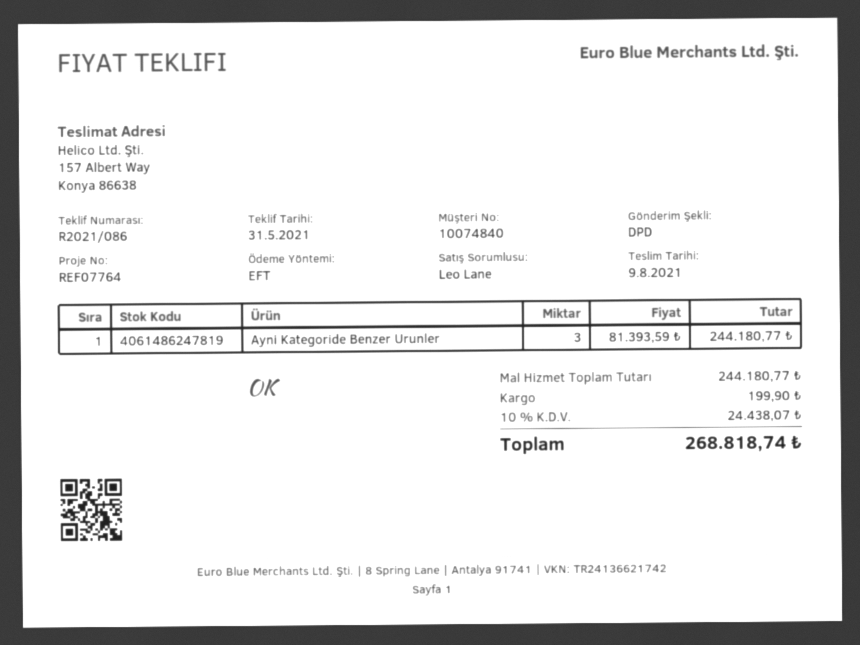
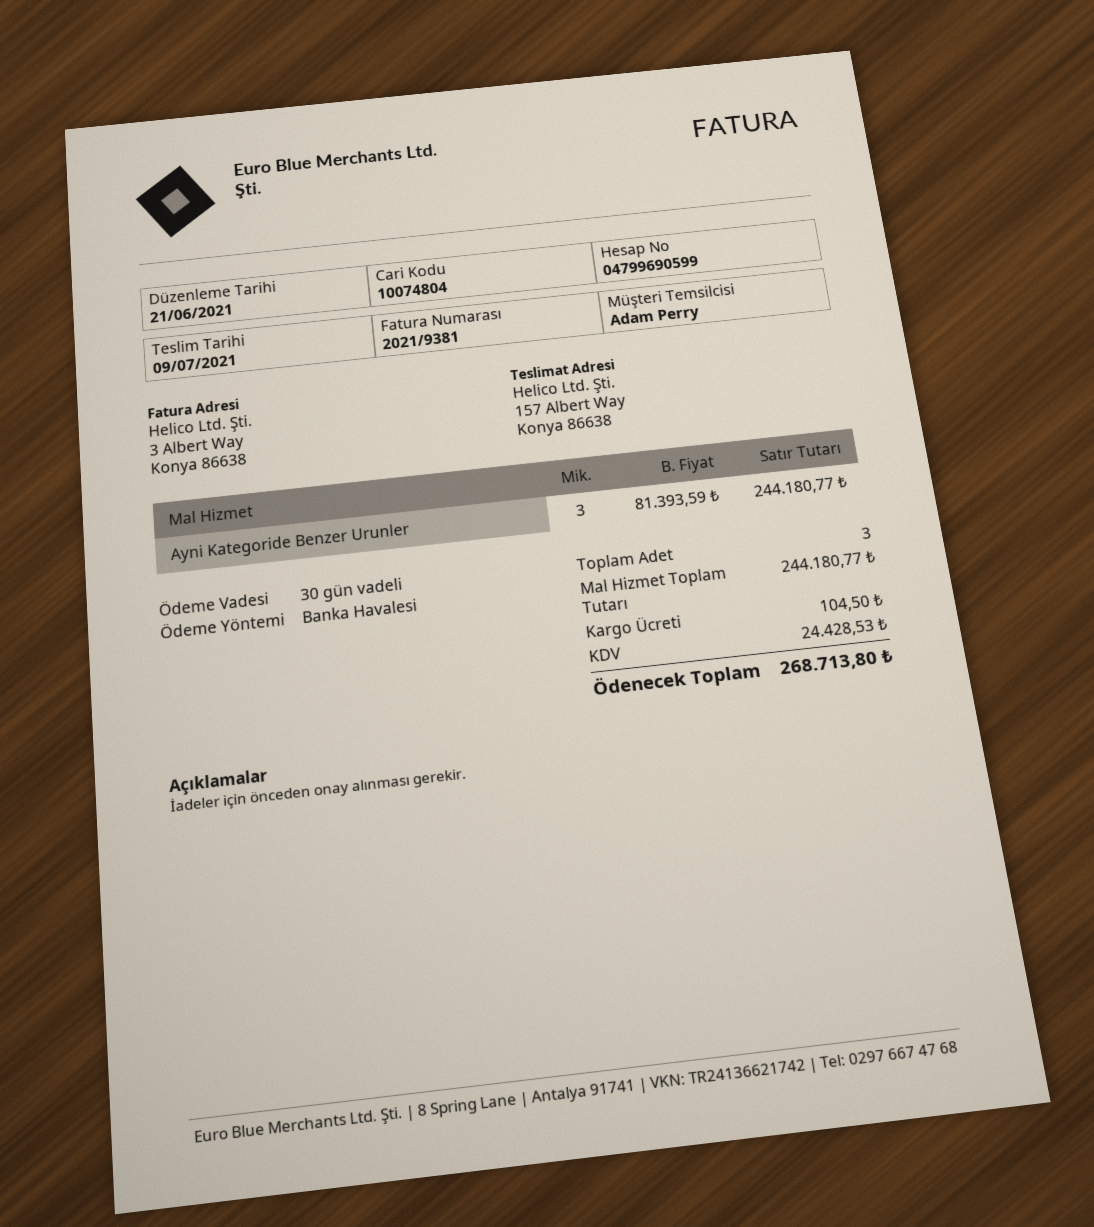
delivery date: 2021-08-09 -> 2021-07-09
customer number: 10074840 -> 10074804
sales rep: Leo Lane -> Adam Perry
shipping: 199.90 -> 104.50
tax: 24438.07 -> 24428.53
total: 268818.74 -> 268713.80

